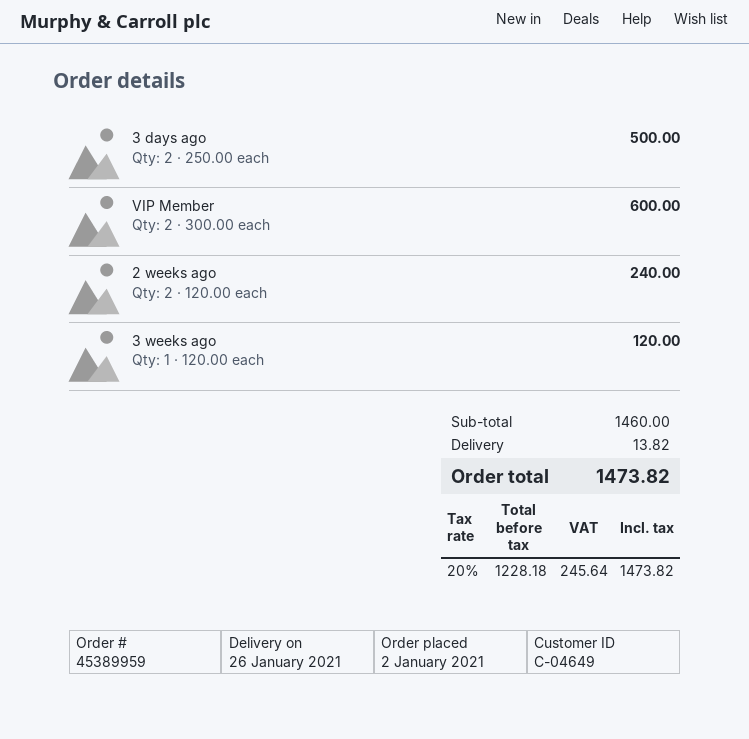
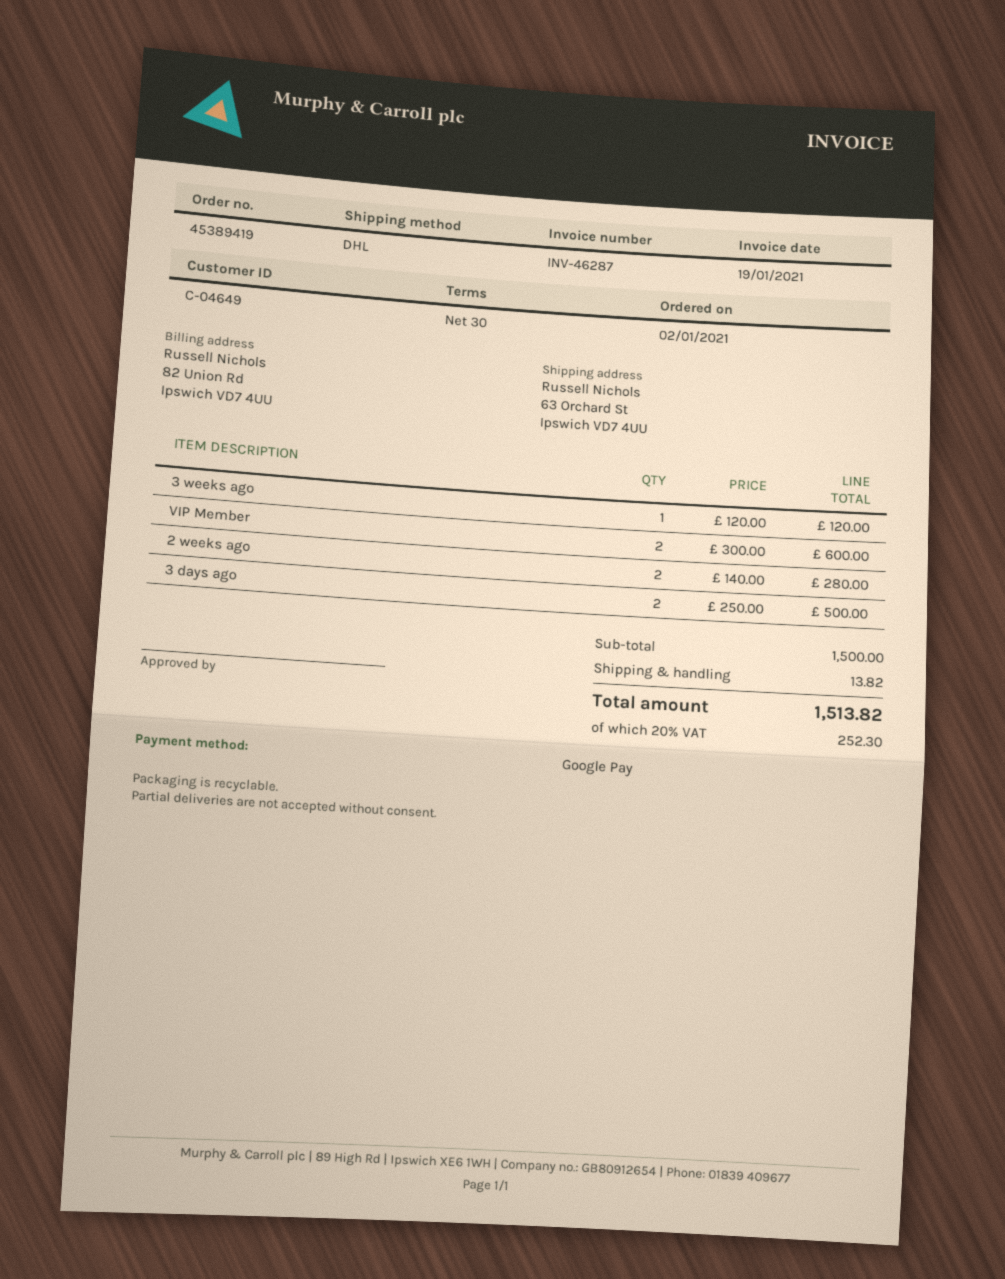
order number: 45389959 -> 45389419
2 weeks ago: 2 x 120.00 = 240.00 -> 2 x 140.00 = 280.00
subtotal: 1460.00 -> 1500.00
tax: 20% = 245.64 -> 20% = 252.30
total: 1473.82 -> 1513.82

